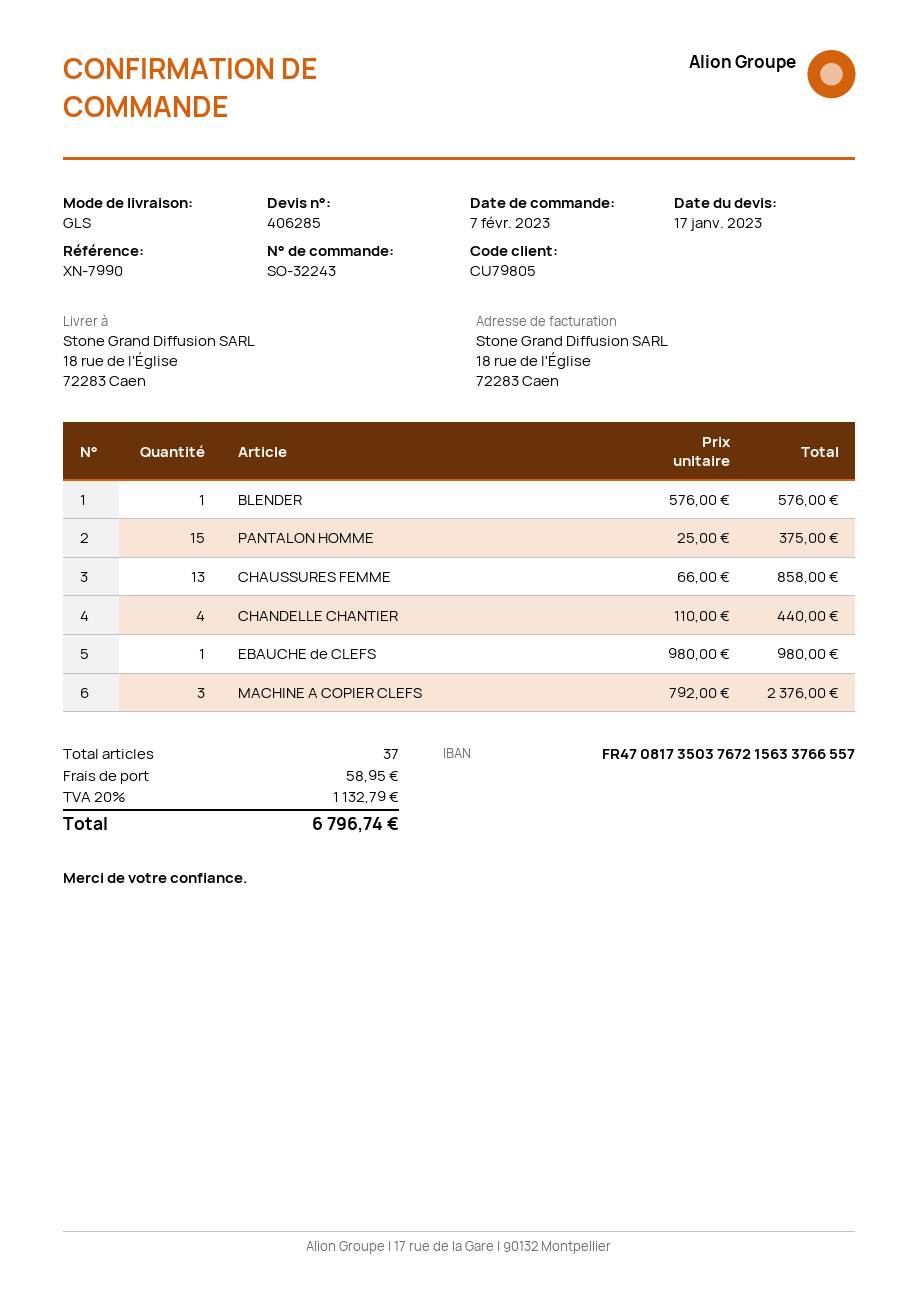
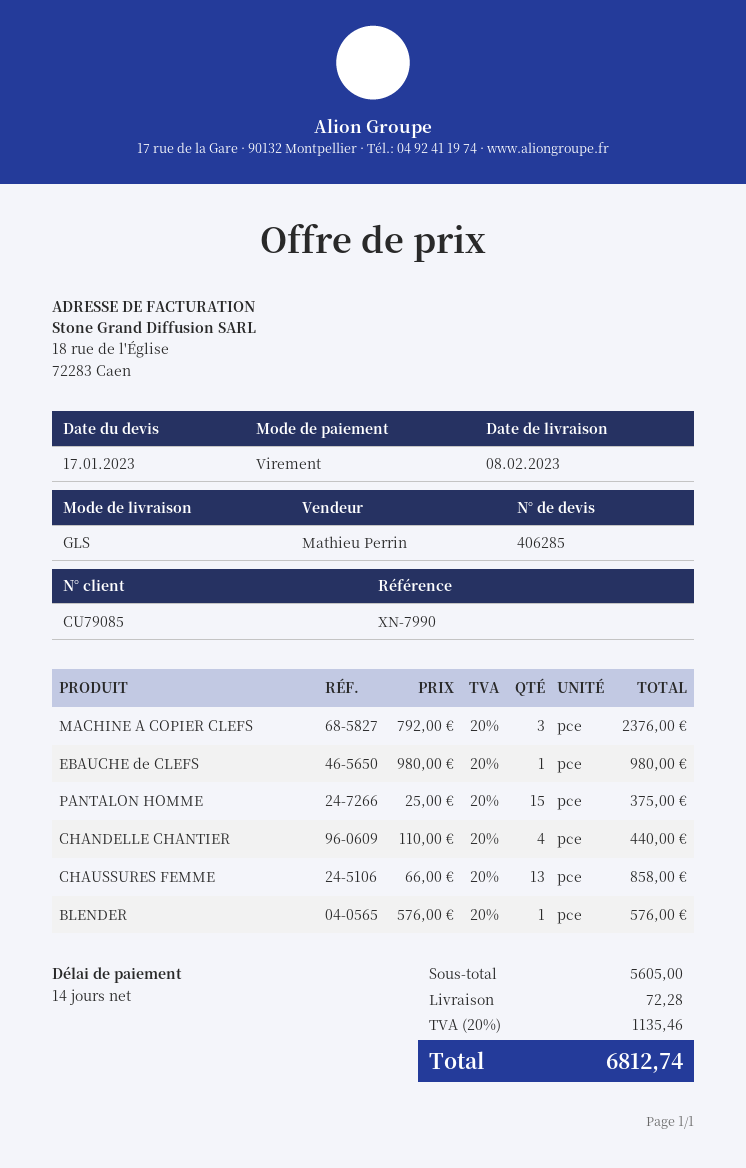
customer number: CU79805 -> CU79085
shipping: 58.95 -> 72.28
tax: 20% = 1132.79 -> 20% = 1135.46
total: 6796.74 -> 6812.74

